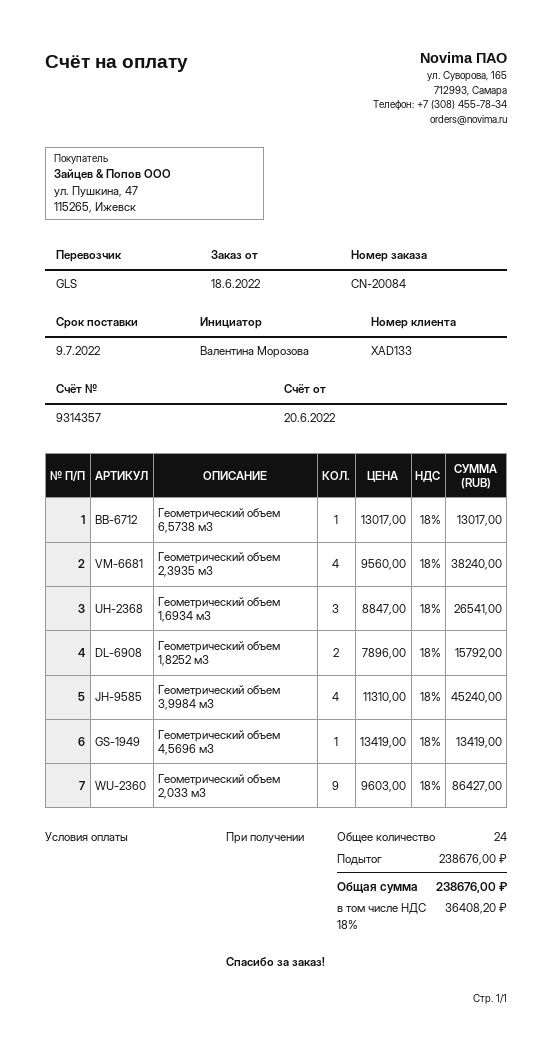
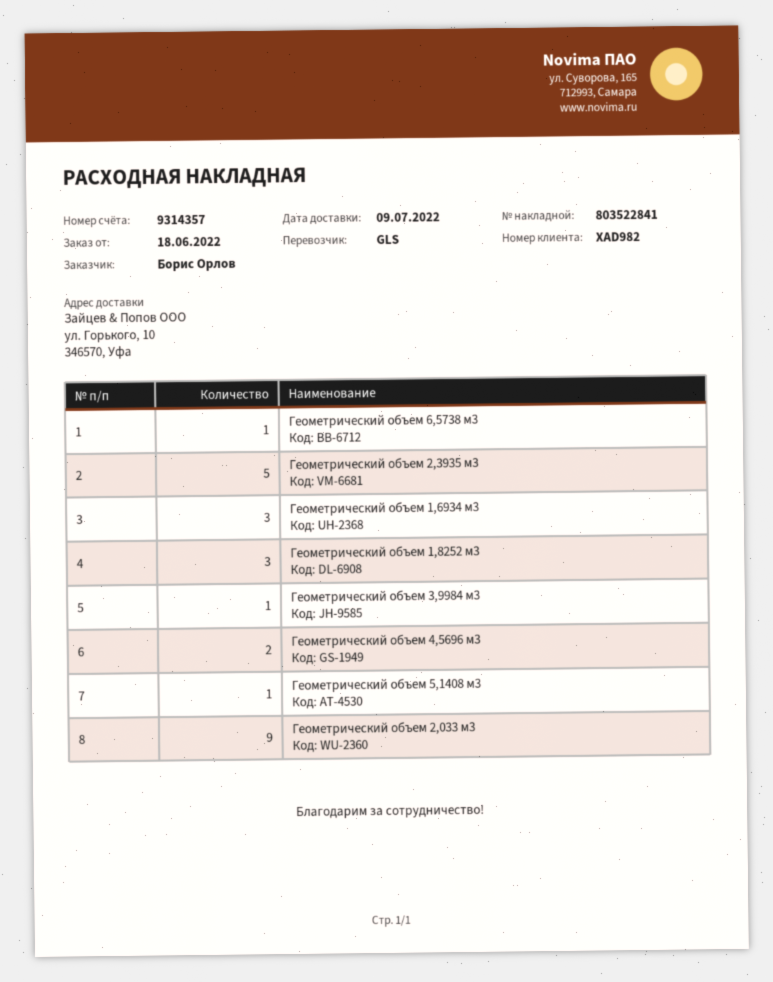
customer number: XAD133 -> XAD982
ordered by: Валентина Морозова -> Борис Орлов
Геометрический объем 2,3935 м3: 4 -> 5
Геометрический объем 1,8252 м3: 2 -> 3
Геометрический объем 3,9984 м3: 4 -> 1
Геометрический объем 4,5696 м3: 1 -> 2
Геометрический объем 5,1408 м3: none -> 1

